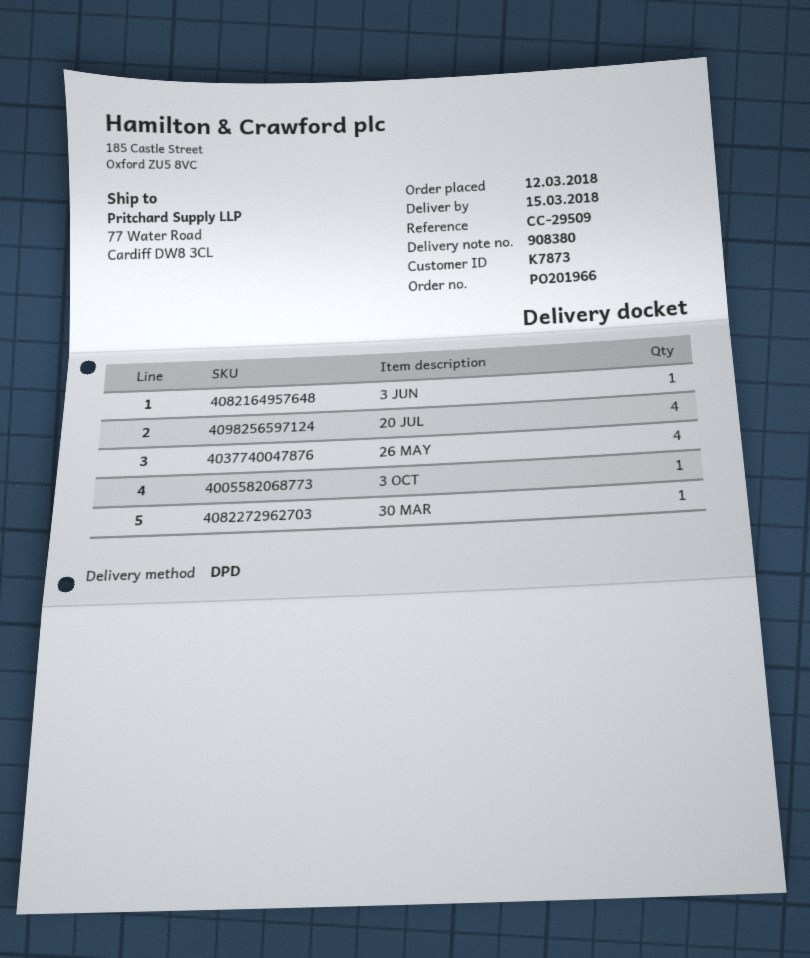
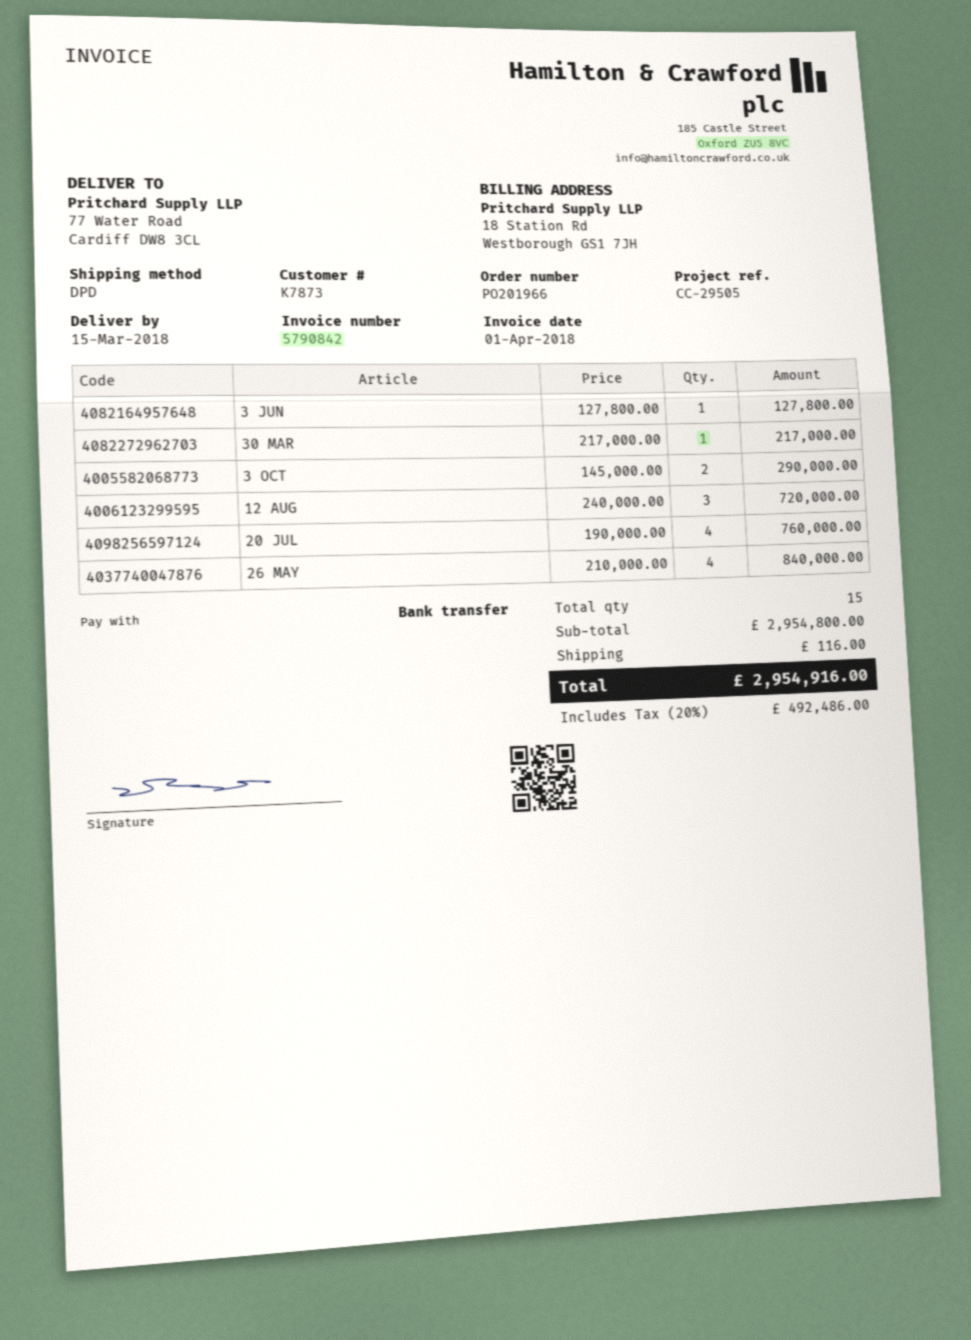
reference: CC-29509 -> CC-29505
3 OCT: 1 -> 2
12 AUG: none -> 3

